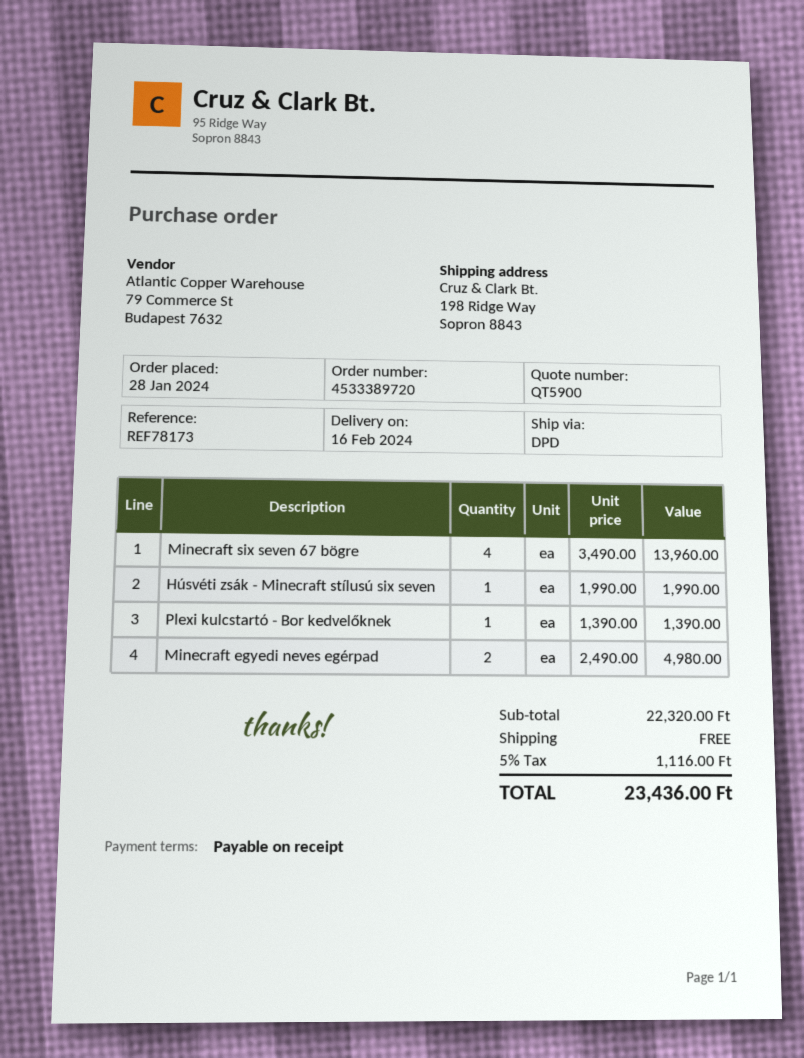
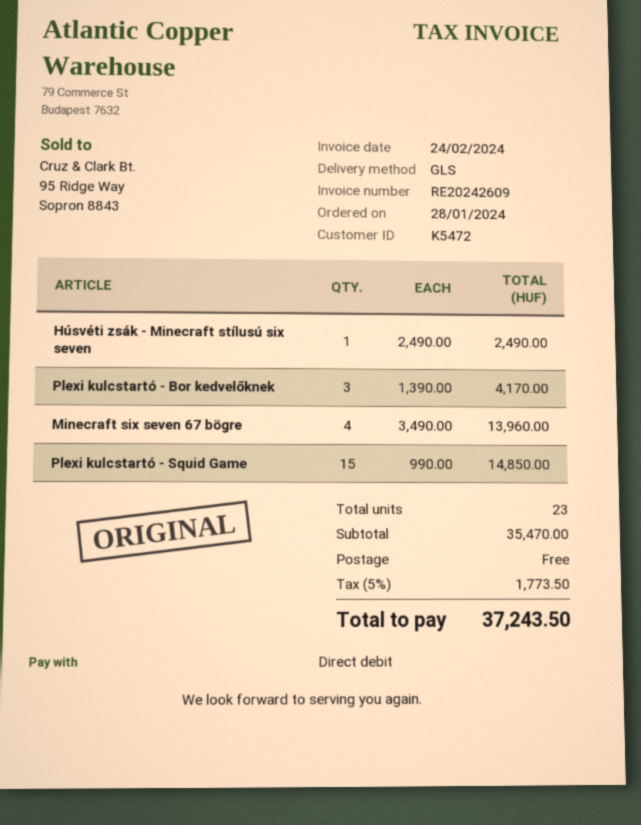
shipping method: DPD -> GLS
Húsvéti zsák - Minecraft stílusú six seven: 1 x 1990.00 = 1990.00 -> 1 x 2490.00 = 2490.00
Plexi kulcstartó - Bor kedvelőknek: 1 x 1390.00 = 1390.00 -> 3 x 1390.00 = 4170.00
Minecraft egyedi neves egérpad: 2 x 2490.00 = 4980.00 -> none
Plexi kulcstartó - Squid Game: none -> 15 x 990.00 = 14850.00
subtotal: 22320.00 -> 35470.00
tax: 5% = 1116.00 -> 5% = 1773.50
total: 23436.00 -> 37243.50

